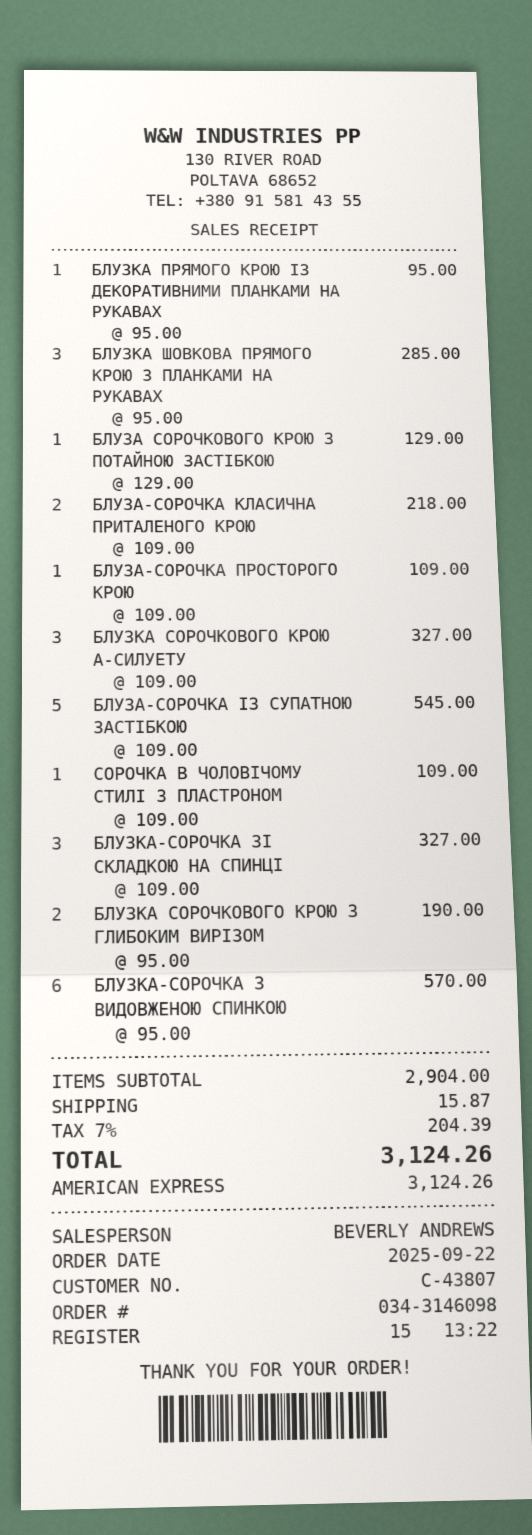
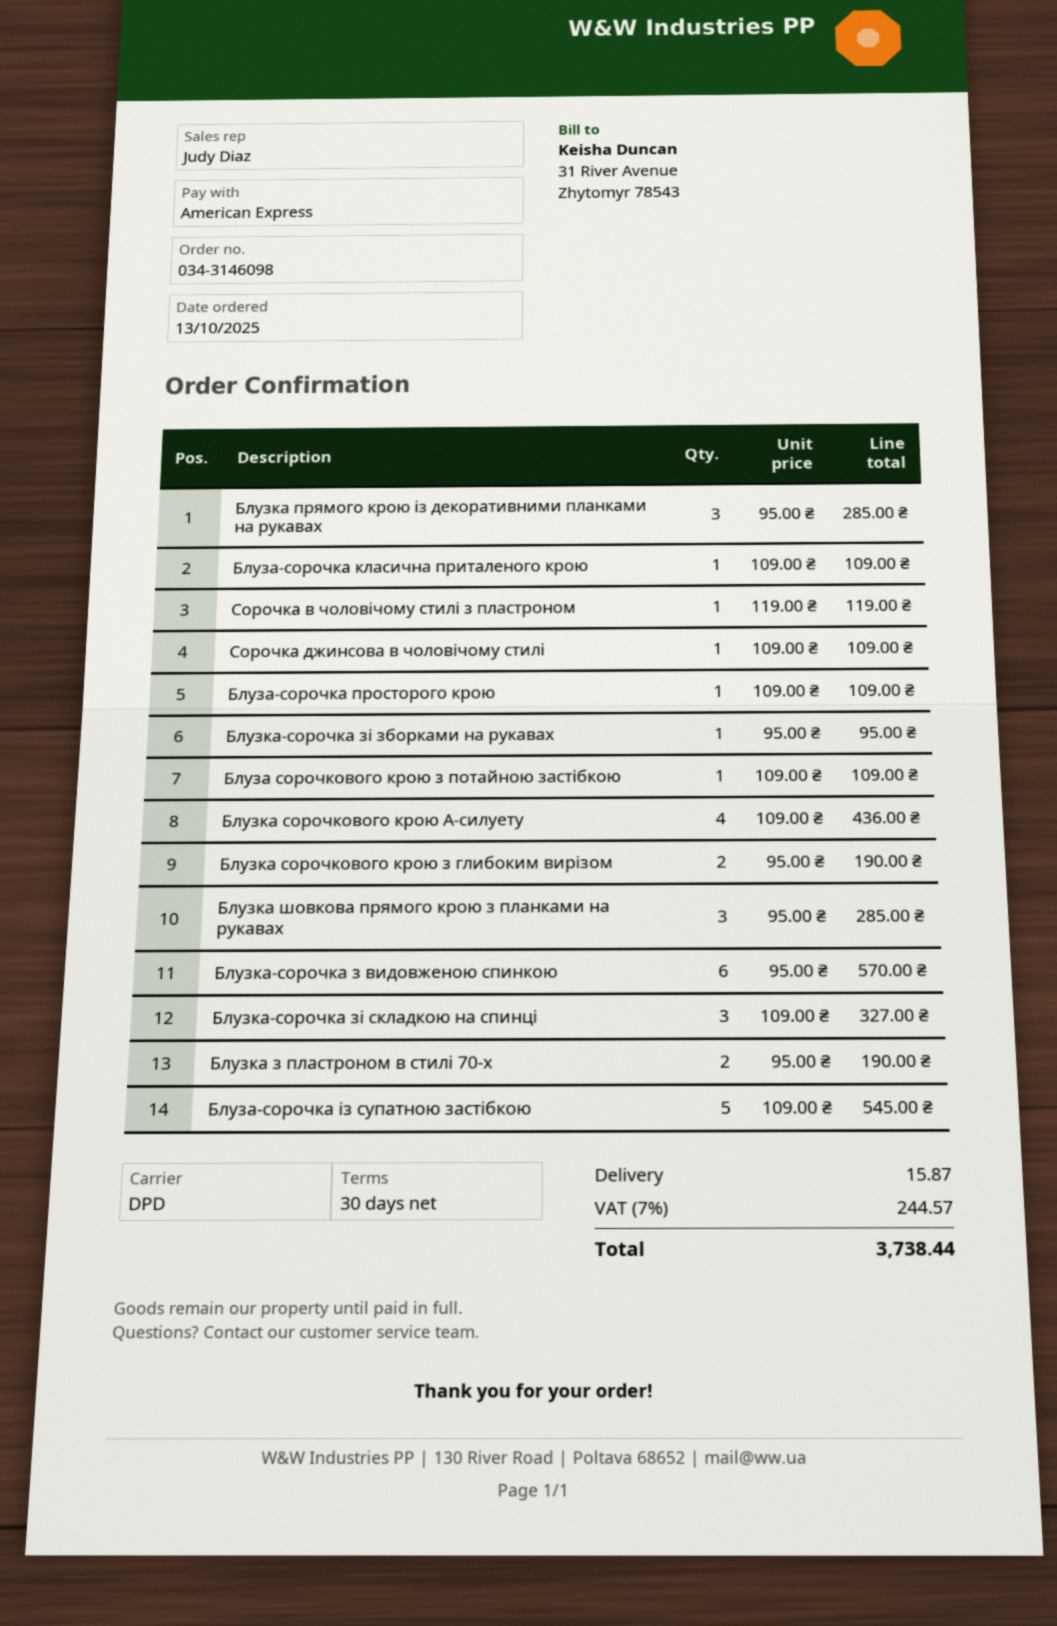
order date: 2025-09-22 -> 2025-10-13
sales rep: BEVERLY ANDREWS -> Judy Diaz
БЛУЗКА ПРЯМОГО КРОЮ ІЗ ДЕКОРАТИВНИМИ ПЛАНКАМИ НА РУКАВАХ: 1 x 95.00 = 95.00 -> 3 x 95.00 = 285.00
БЛУЗА СОРОЧКОВОГО КРОЮ З ПОТАЙНОЮ ЗАСТІБКОЮ: 1 x 129.00 = 129.00 -> 1 x 109.00 = 109.00
БЛУЗА-СОРОЧКА КЛАСИЧНА ПРИТАЛЕНОГО КРОЮ: 2 x 109.00 = 218.00 -> 1 x 109.00 = 109.00
БЛУЗКА СОРОЧКОВОГО КРОЮ А-СИЛУЕТУ: 3 x 109.00 = 327.00 -> 4 x 109.00 = 436.00
СОРОЧКА В ЧОЛОВІЧОМУ СТИЛІ З ПЛАСТРОНОМ: 1 x 109.00 = 109.00 -> 1 x 119.00 = 119.00
Сорочка джинсова в чоловічому стилі: none -> 1 x 109.00 = 109.00
Блузка-сорочка зі зборками на рукавах: none -> 1 x 95.00 = 95.00
Блузка з пластроном в стилі 70-х: none -> 2 x 95.00 = 190.00
tax: 7% = 204.39 -> 7% = 244.57
total: 3124.26 -> 3738.44

